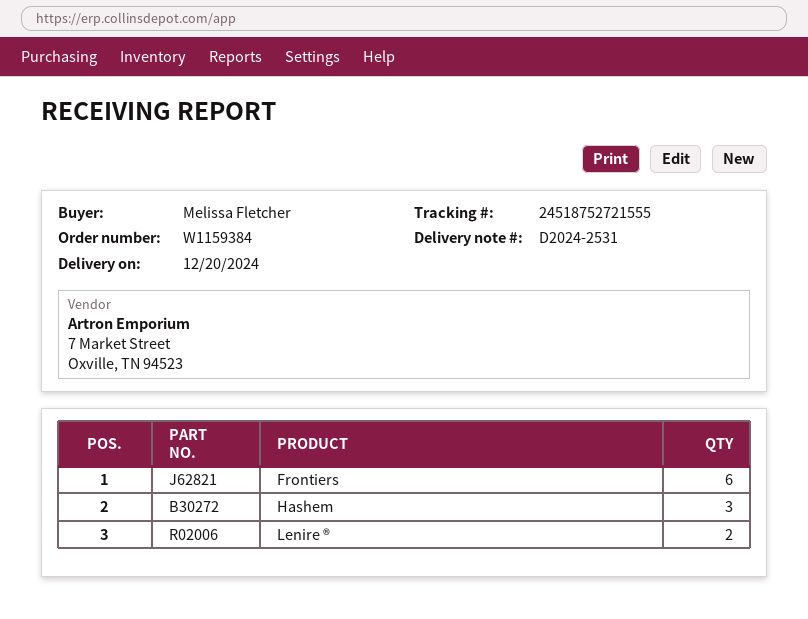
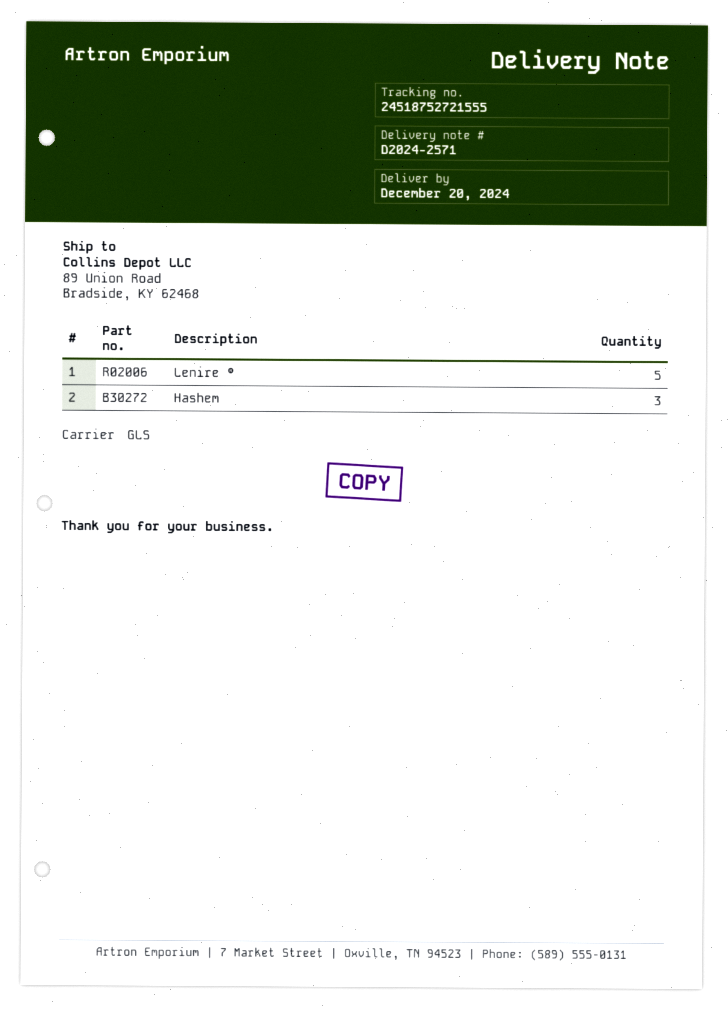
delivery note number: D2024-2531 -> D2024-2571
Frontiers: 6 -> none
Lenire ®: 2 -> 5

